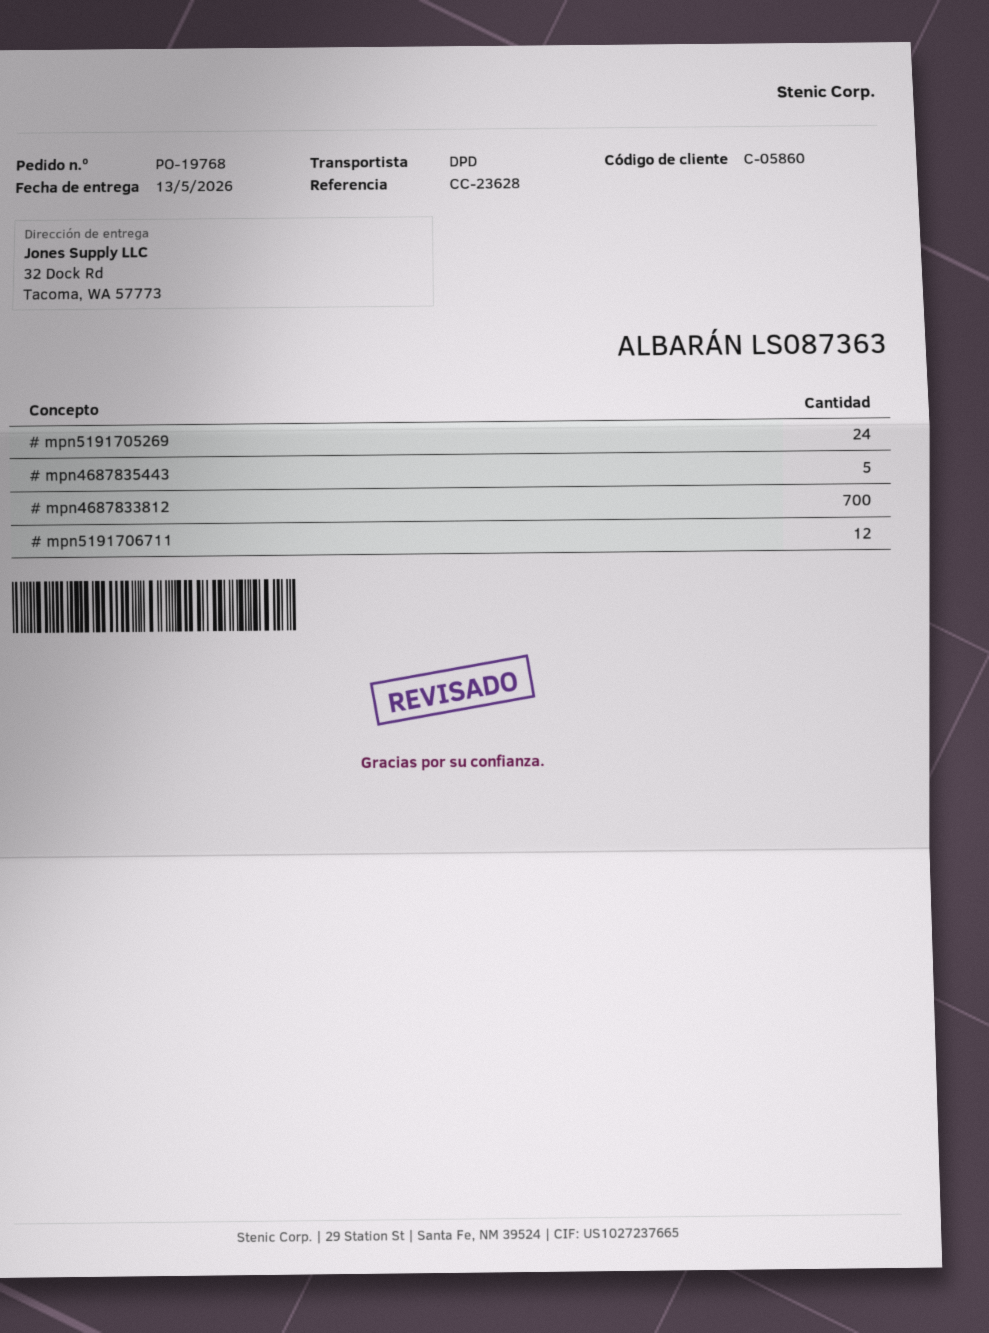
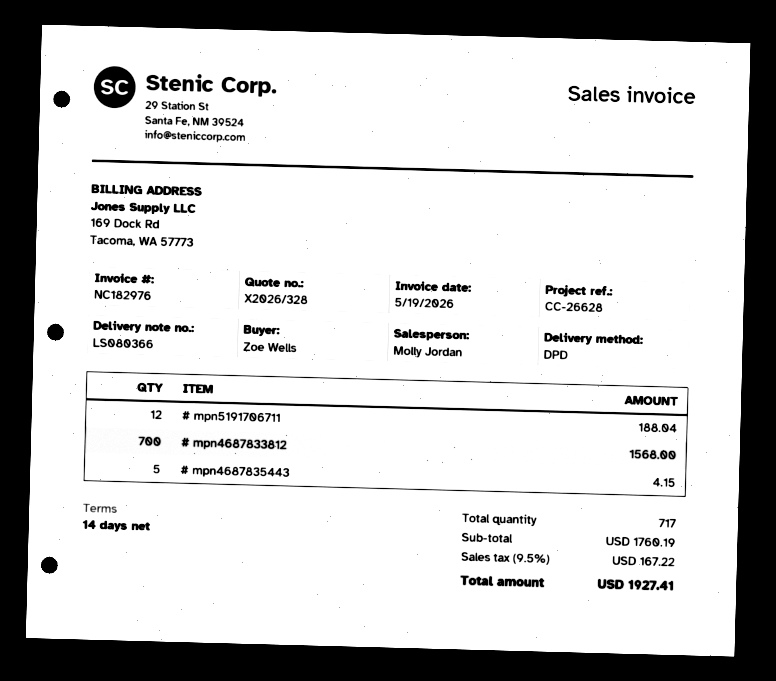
delivery note number: LS087363 -> LS080366
reference: CC-23628 -> CC-26628
# mpn5191705269: 24 -> none

